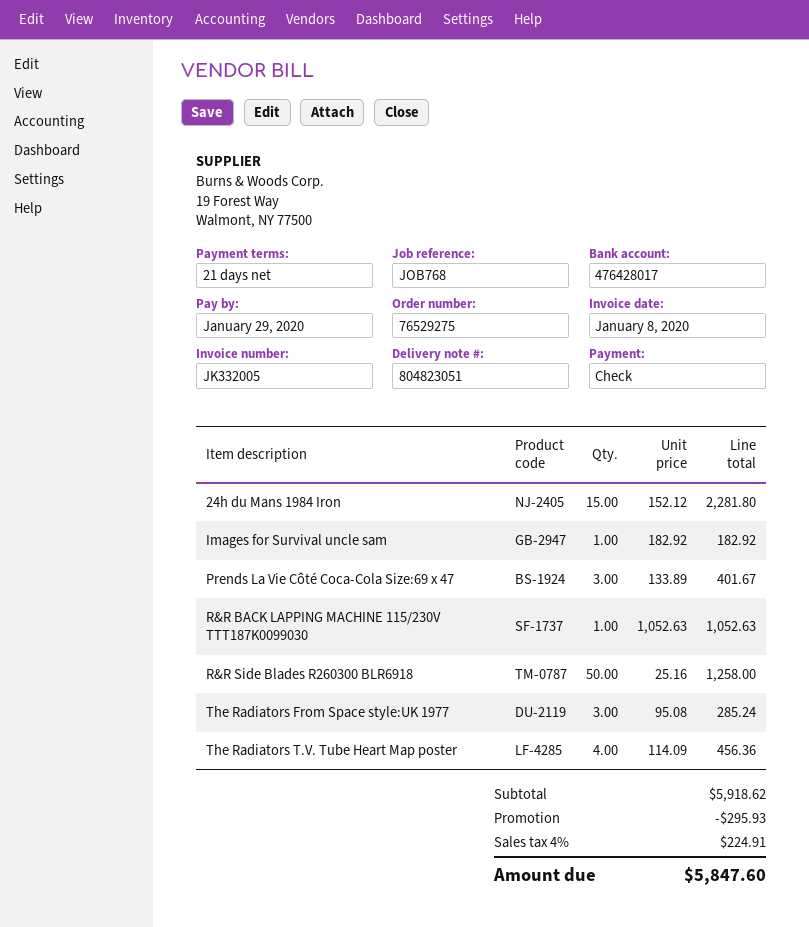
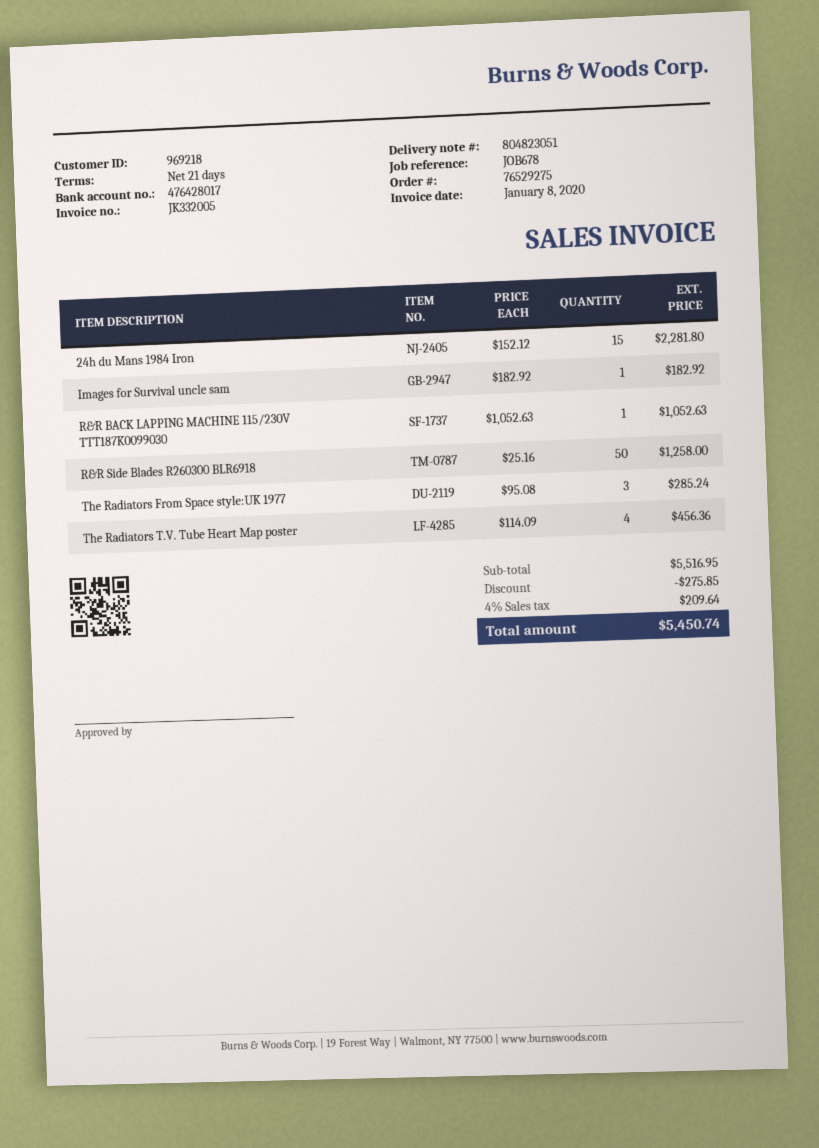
reference: JOB768 -> JOB678
Prends La Vie Côté Coca-Cola Size:69 x 47: 3 x 133.89 = 401.67 -> none
subtotal: 5918.62 -> 5516.95
discount: 295.93 -> 275.85
tax: 4% = 224.91 -> 4% = 209.64
total: 5847.60 -> 5450.74

